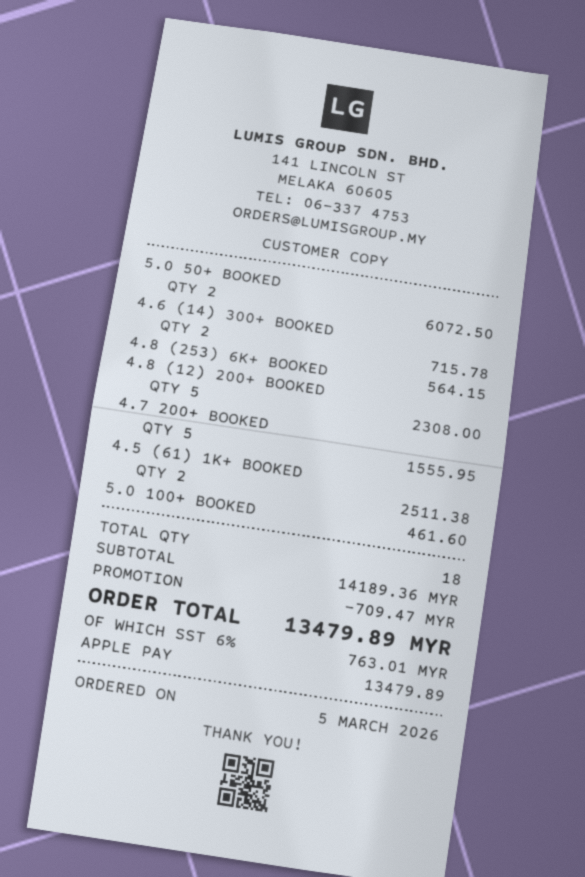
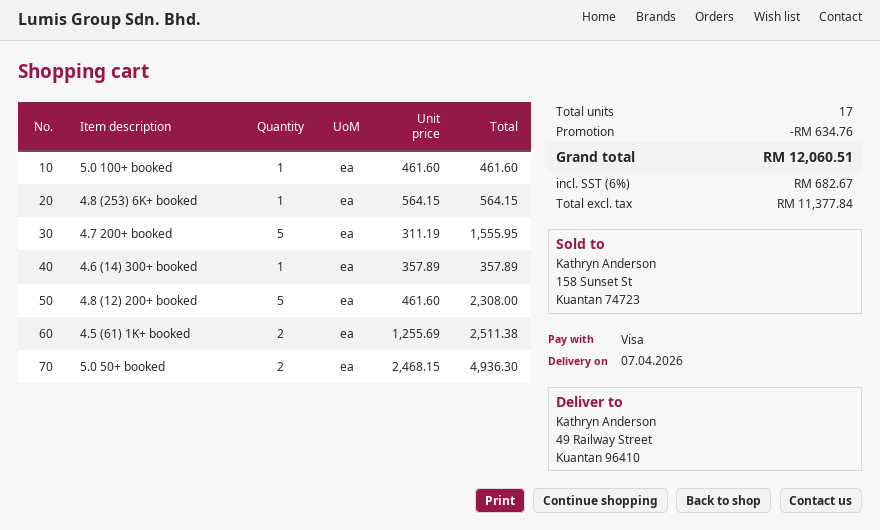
payment method: Apple Pay -> Visa
5.0 50+ BOOKED: 2 for 6072.50 -> 2 for 4936.30
4.6 (14) 300+ BOOKED: 2 for 715.78 -> 1 for 357.89
total quantity: 18 -> 17
discount: 709.47 -> 634.76
tax: 6% = 763.01 -> 6% = 682.67
total: 13479.89 -> 12060.51

